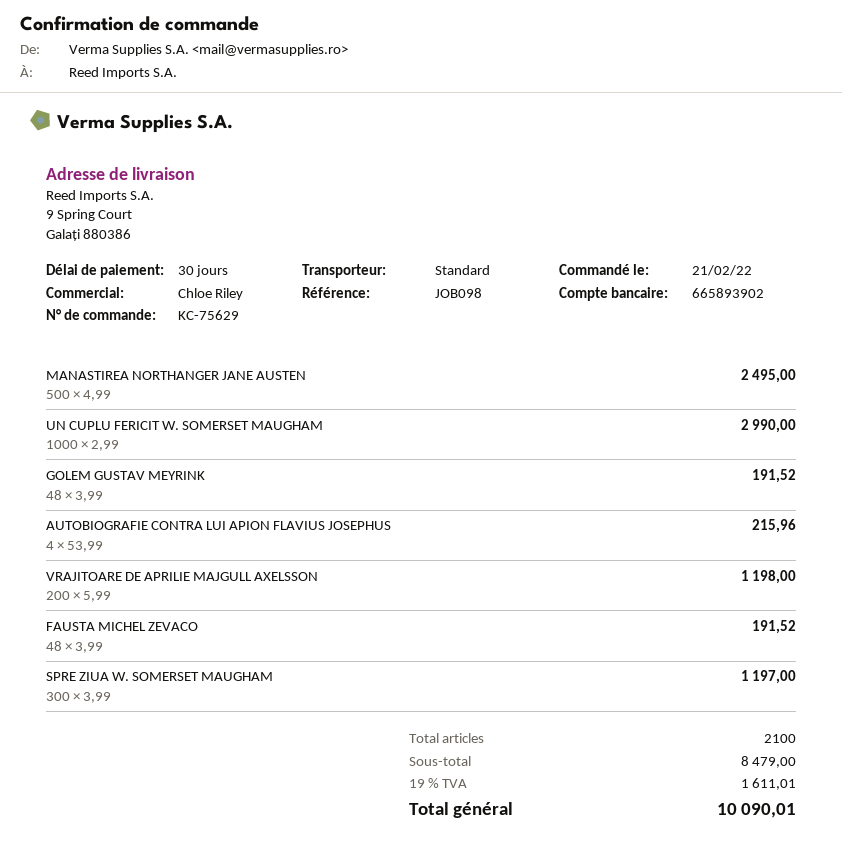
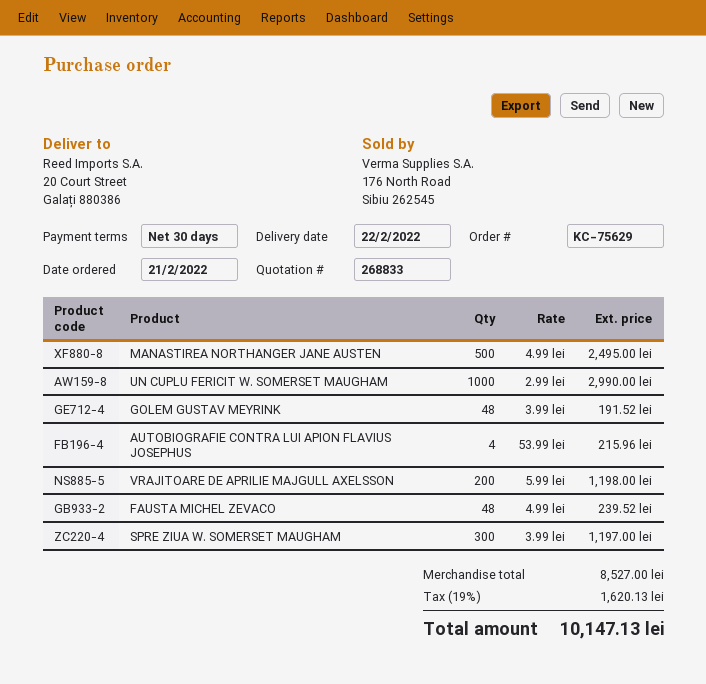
ship to: 9 Spring Court, Galați 880386 -> 20 Court Street, Galați 880386
FAUSTA MICHEL ZEVACO: 48 x 3.99 = 191.52 -> 48 x 4.99 = 239.52
subtotal: 8479.00 -> 8527.00
tax: 19% = 1611.01 -> 19% = 1620.13
total: 10090.01 -> 10147.13

